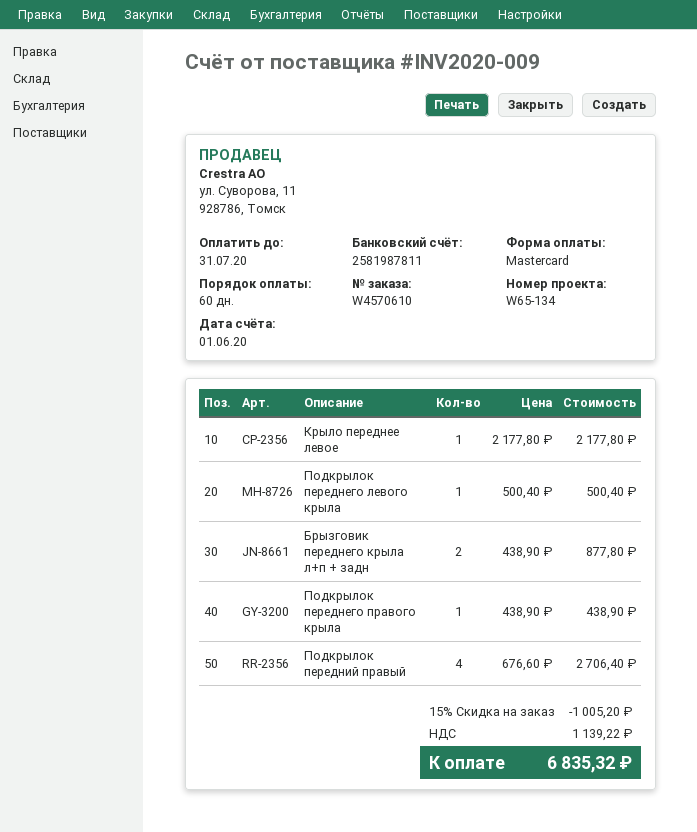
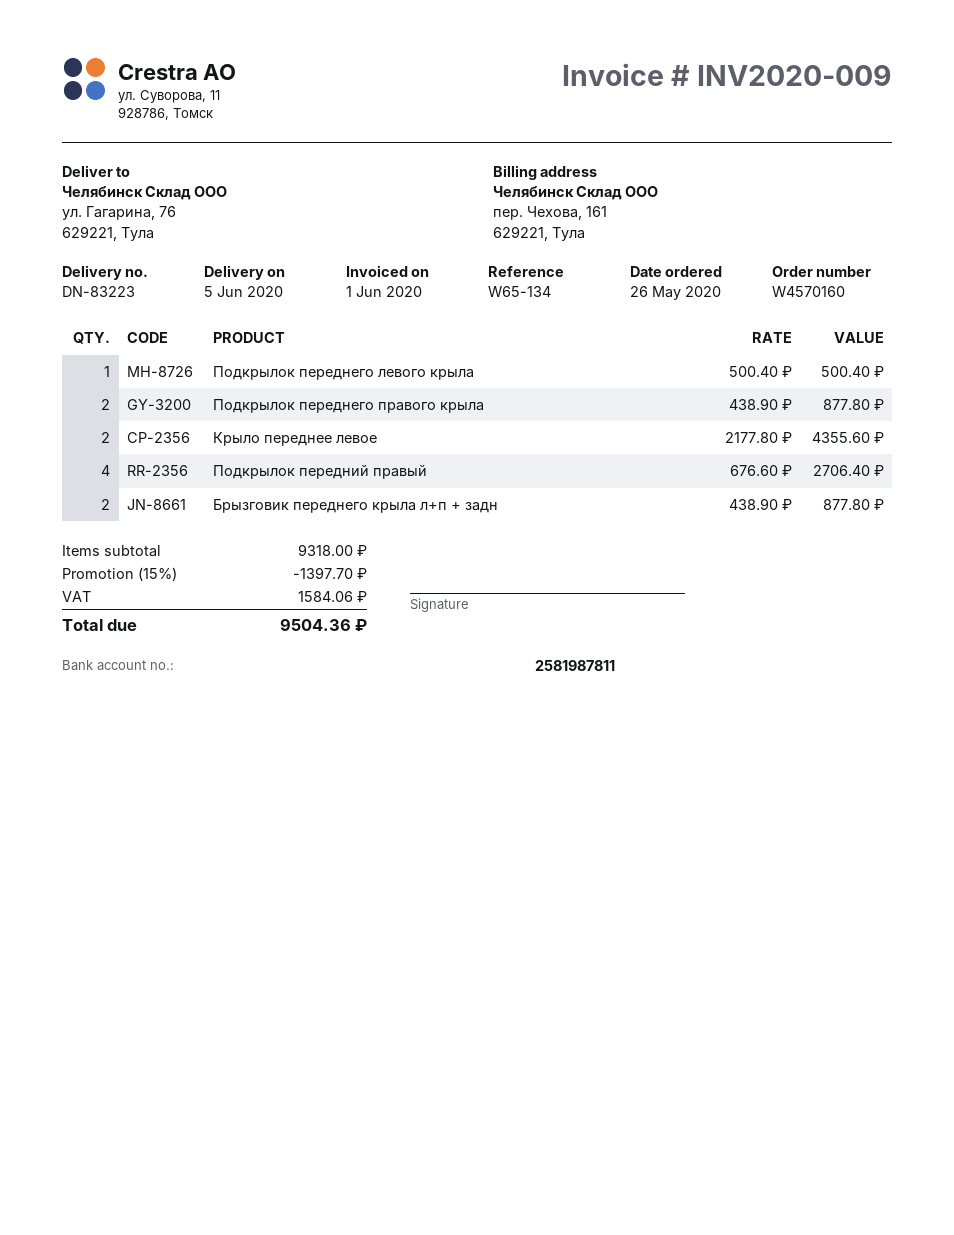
order number: W4570610 -> W4570160
Крыло переднее левое: 1 x 2177.80 = 2177.80 -> 2 x 2177.80 = 4355.60
Подкрылок переднего правого крыла: 1 x 438.90 = 438.90 -> 2 x 438.90 = 877.80
discount: 15% = 1005.20 -> 15% = 1397.70
tax: 1139.22 -> 1584.06
total: 6835.32 -> 9504.36

